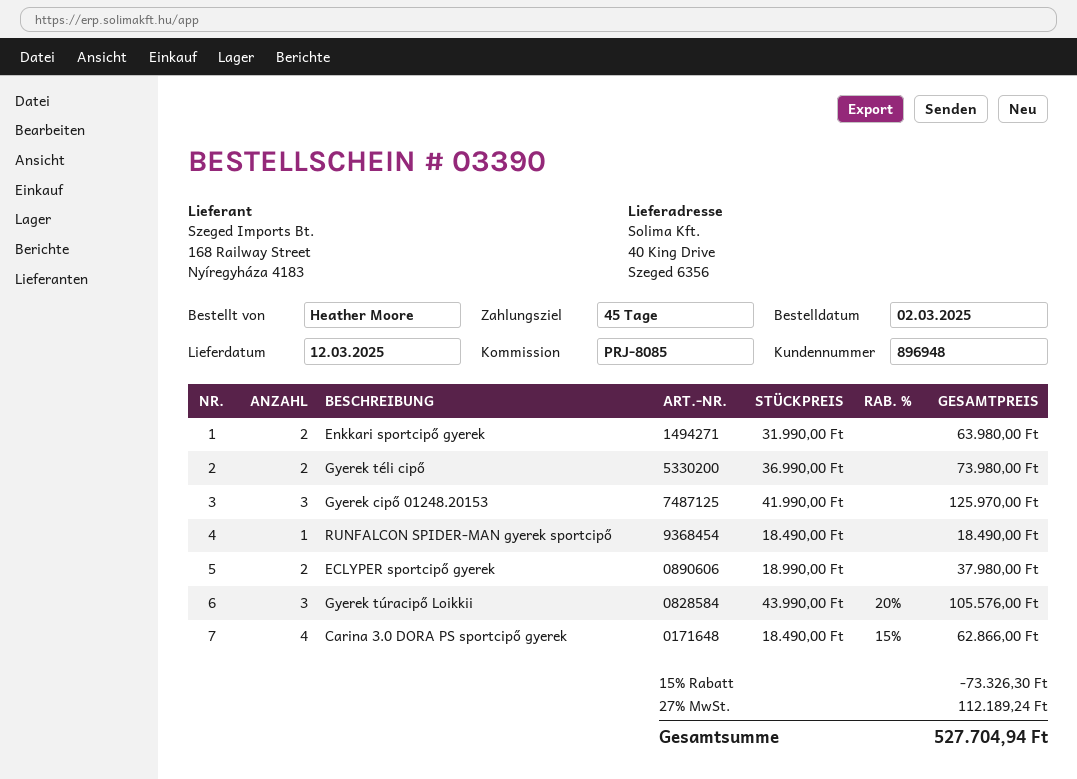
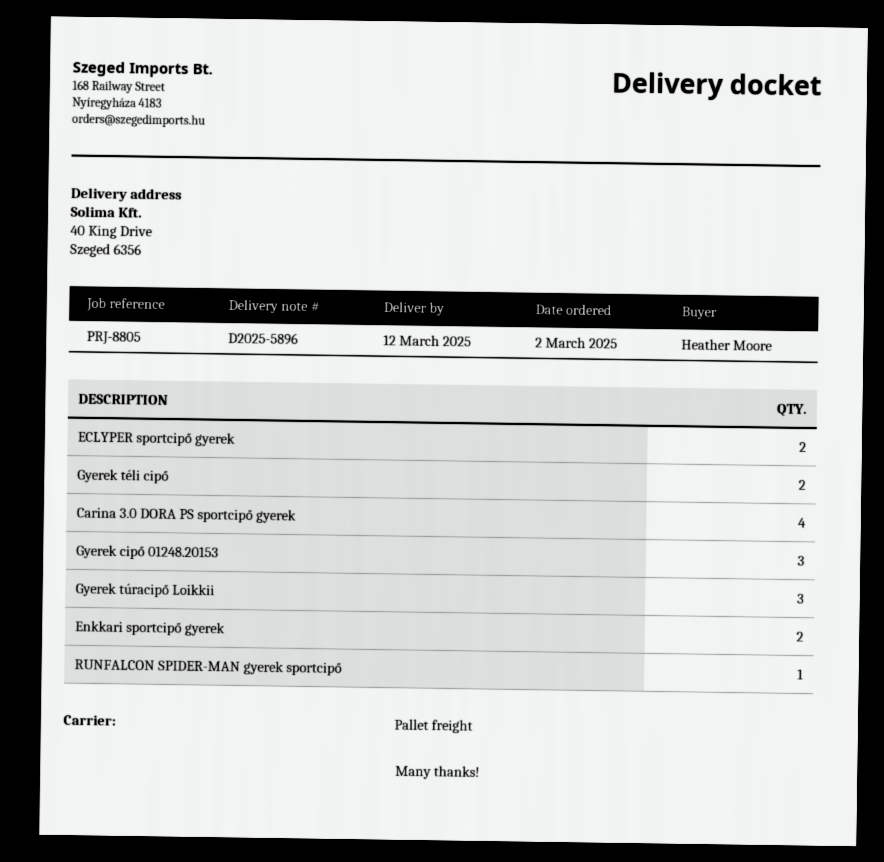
reference: PRJ-8085 -> PRJ-8805

